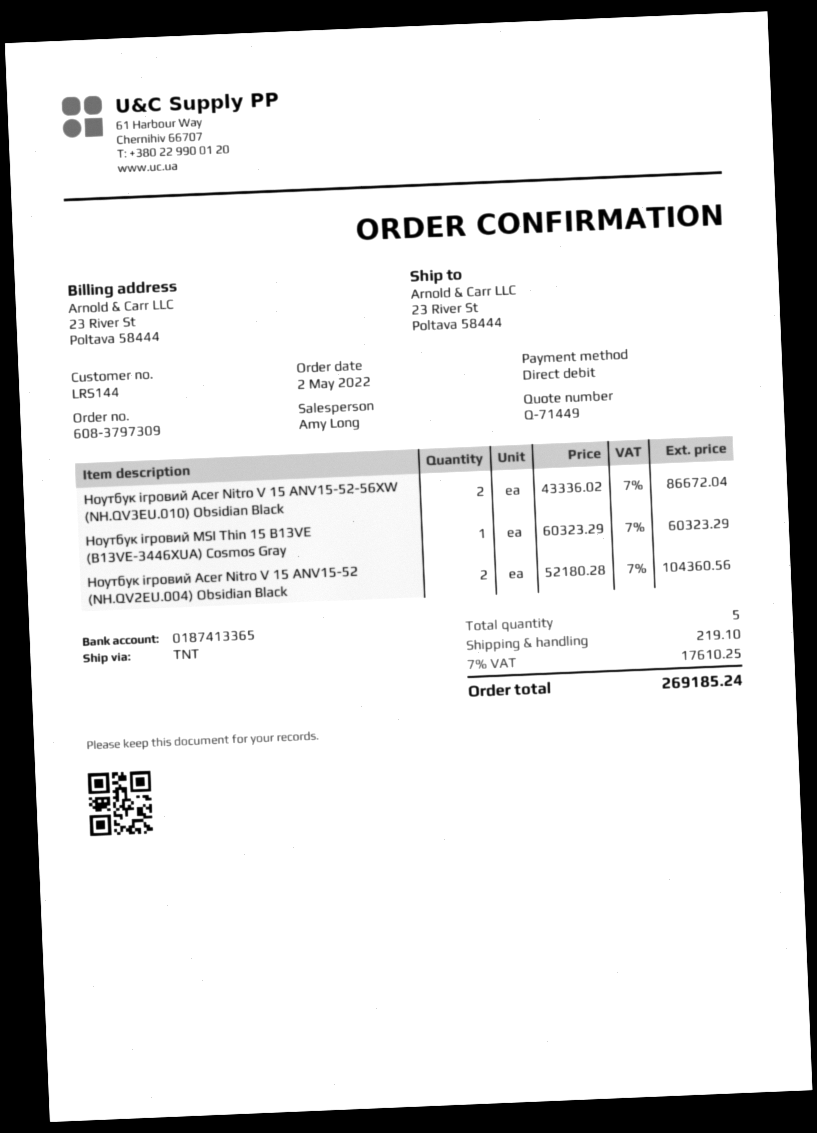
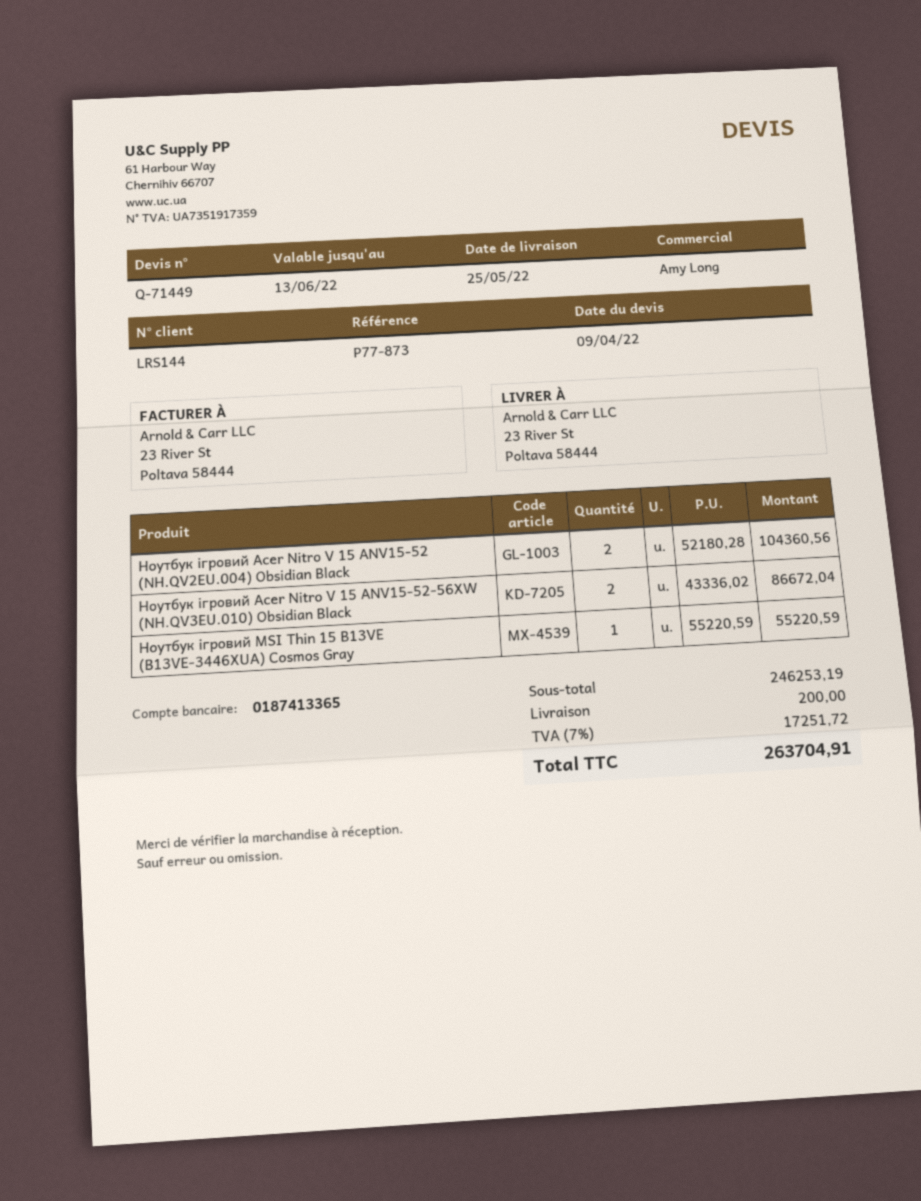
Ноутбук ігровий MSI Thin 15 B13VE (B13VE-3446XUA) Cosmos Gray: 1 x 60323.29 = 60323.29 -> 1 x 55220.59 = 55220.59
shipping: 219.10 -> 200.00
tax: 7% = 17610.25 -> 7% = 17251.72
total: 269185.24 -> 263704.91

